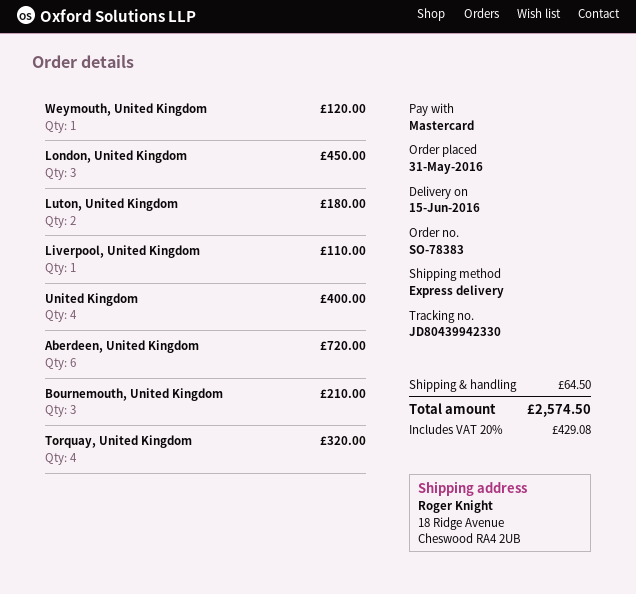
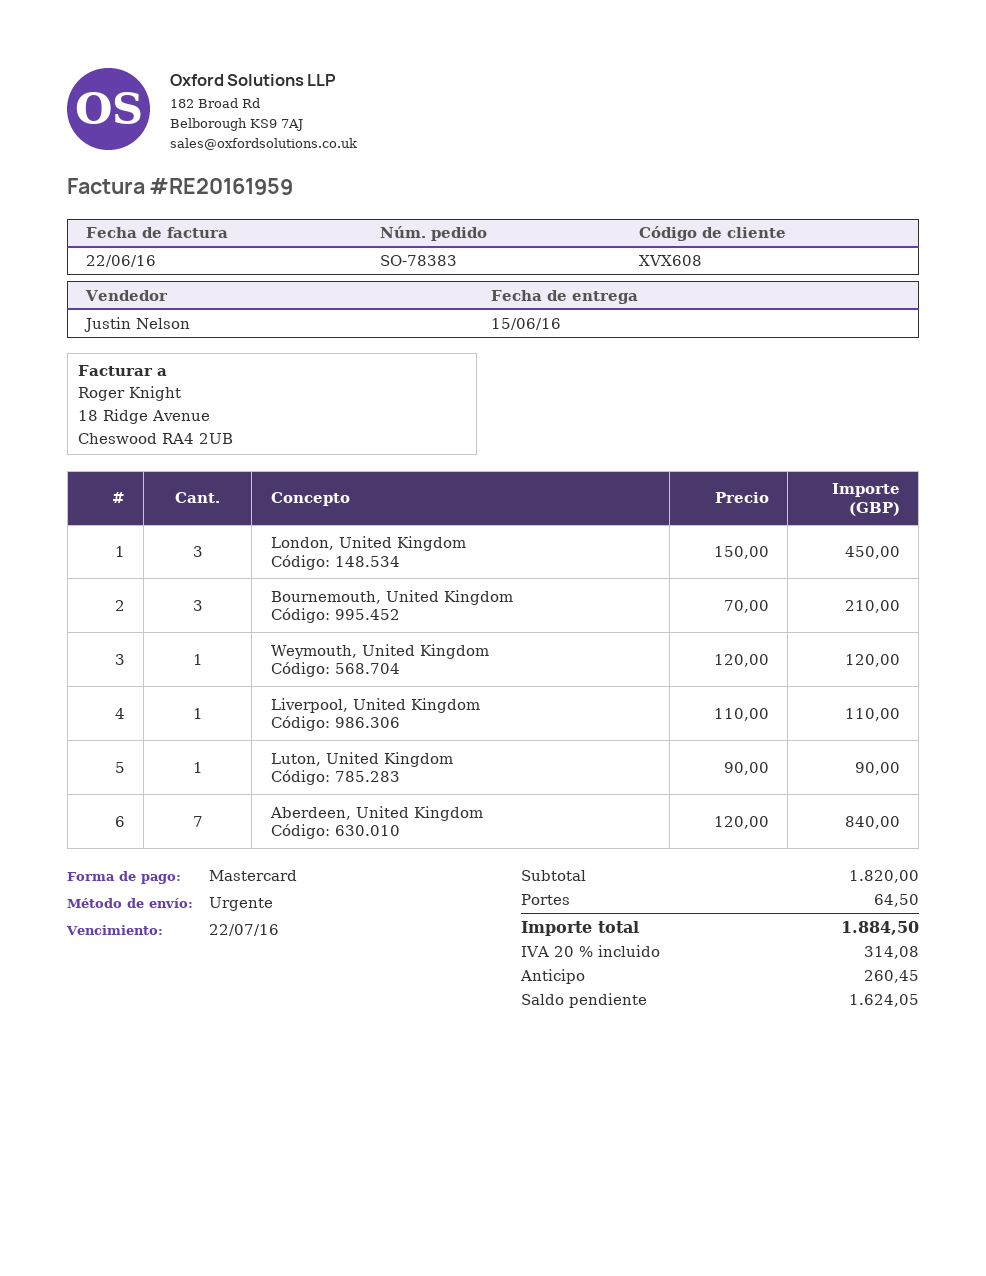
Luton, United Kingdom: 2 for 180.00 -> 1 for 90.00
United Kingdom: 4 for 400.00 -> none
Aberdeen, United Kingdom: 6 for 720.00 -> 7 for 840.00
Torquay, United Kingdom: 4 for 320.00 -> none
tax: 20% = 429.08 -> 20% = 314.08
total: 2574.50 -> 1884.50

